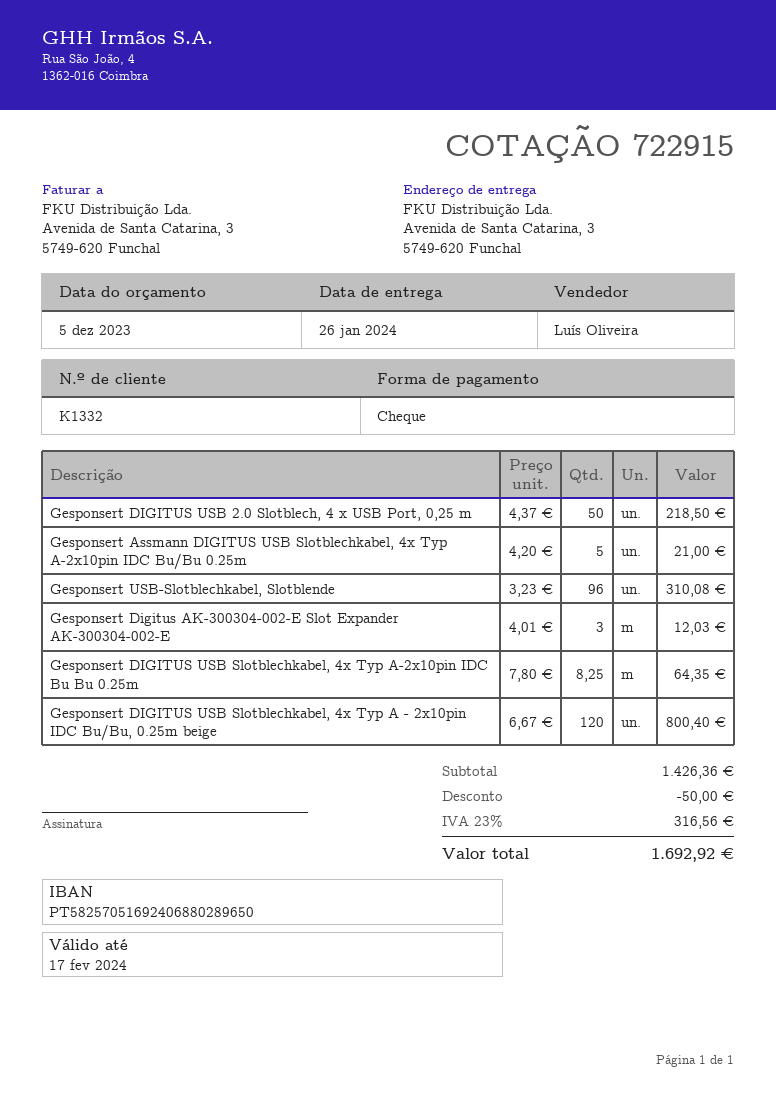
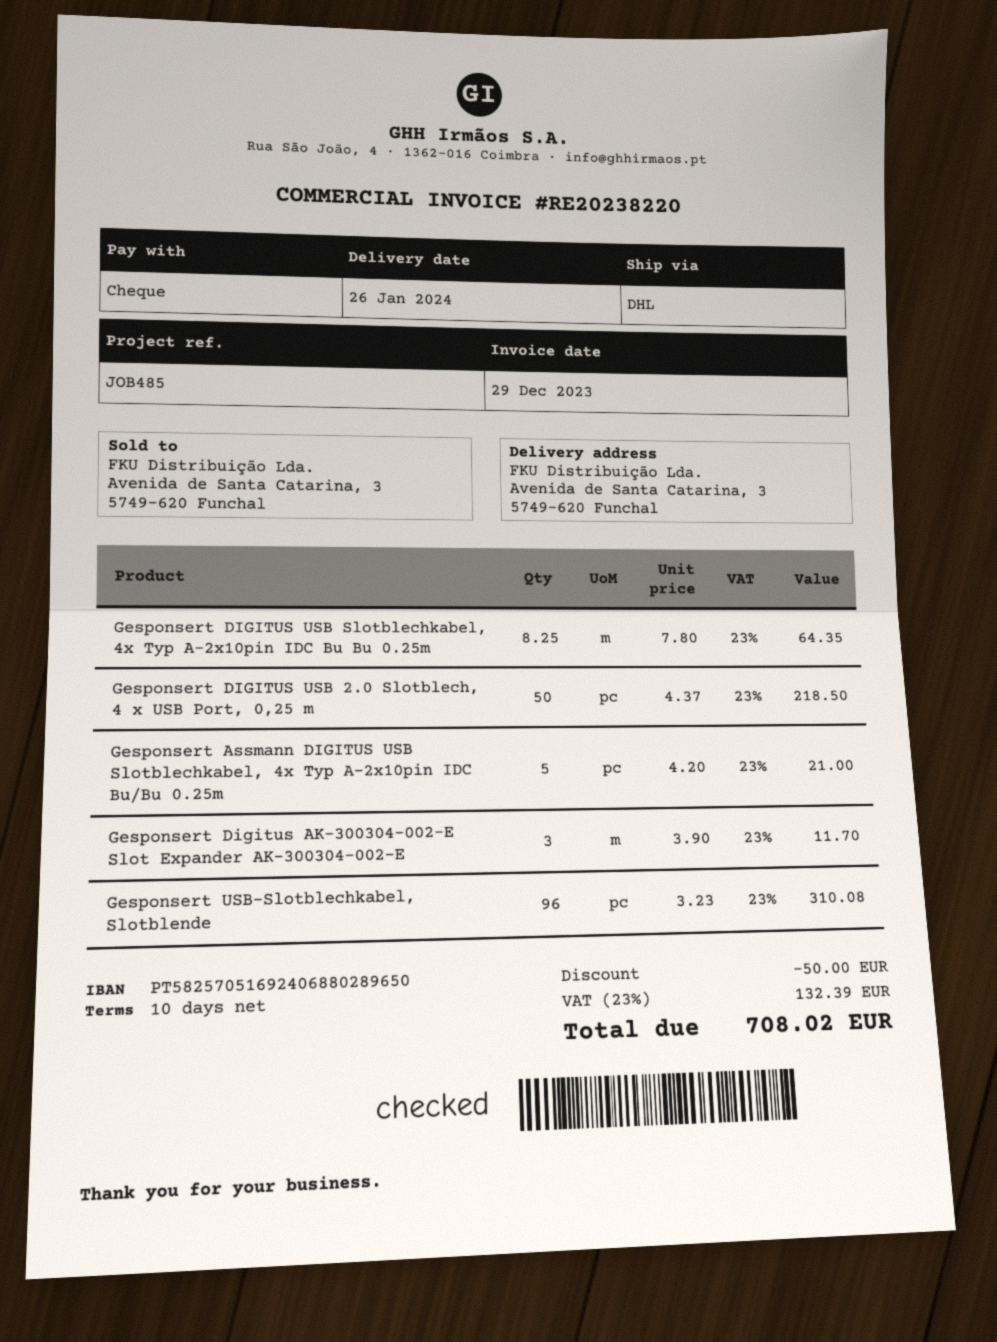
Gesponsert Digitus AK-300304-002-E Slot Expander AK-300304-002-E: 3 x 4.01 = 12.03 -> 3 x 3.90 = 11.70
Gesponsert DIGITUS USB Slotblechkabel, 4x Typ A - 2x10pin IDC Bu/Bu, 0.25m beige: 120 x 6.67 = 800.40 -> none
tax: 23% = 316.56 -> 23% = 132.39
total: 1692.92 -> 708.02

